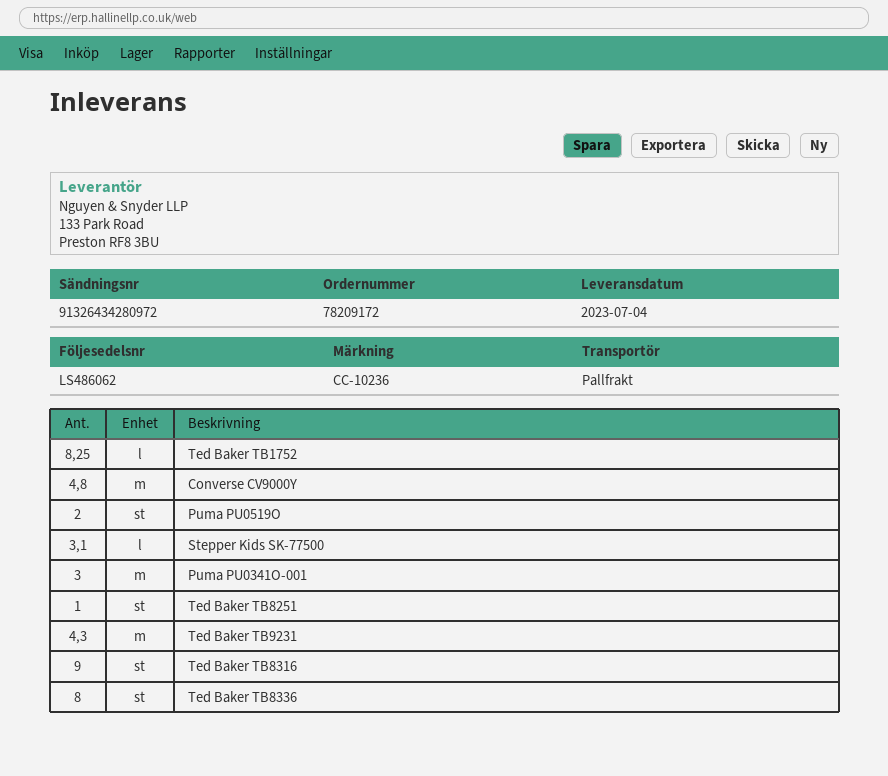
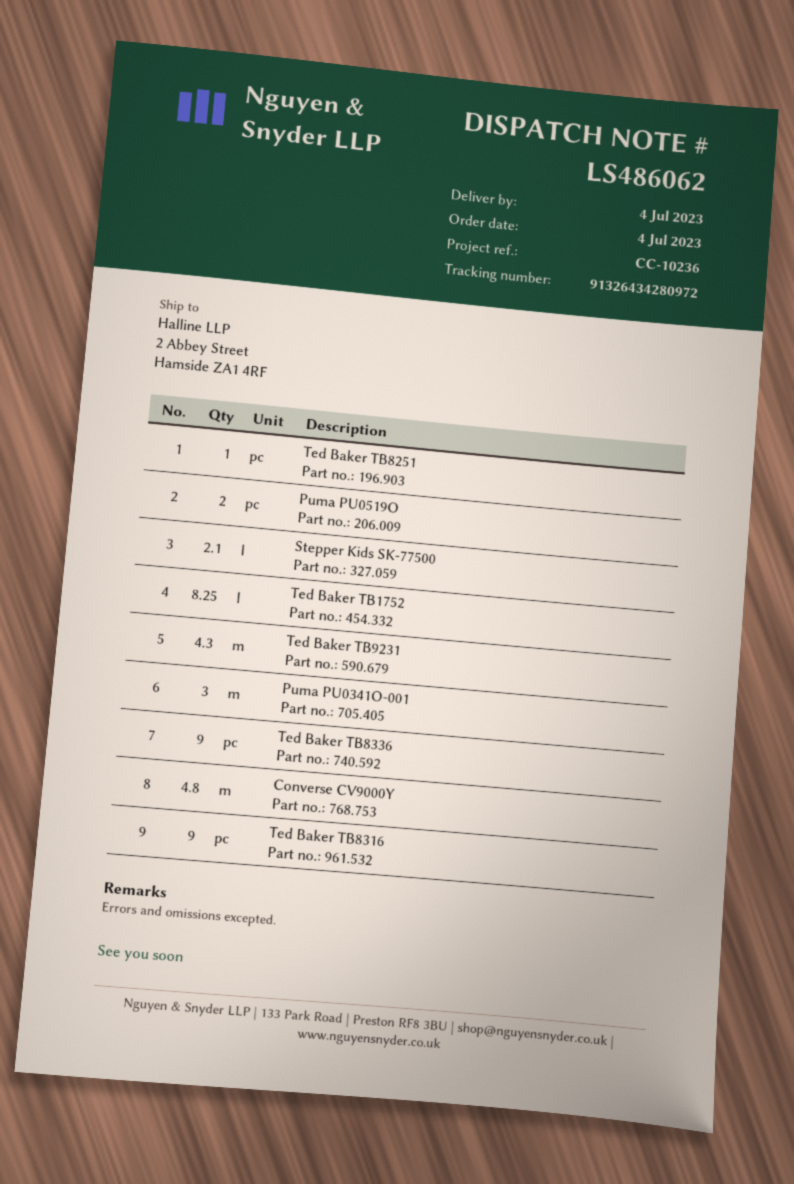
Stepper Kids SK-77500: 3.1 -> 2.1
Ted Baker TB8336: 8 -> 9

